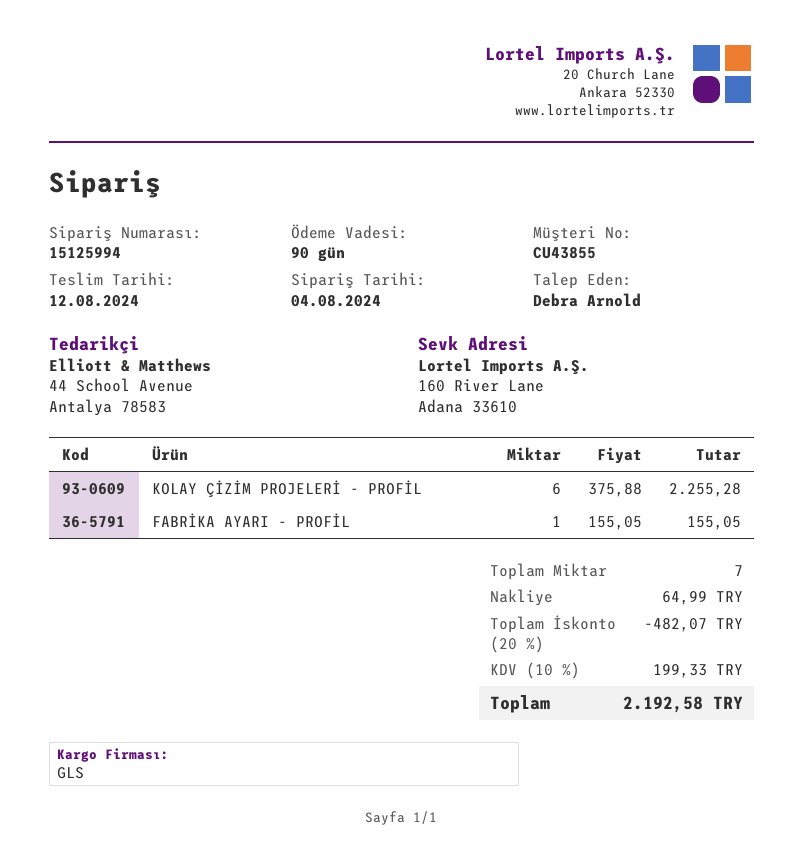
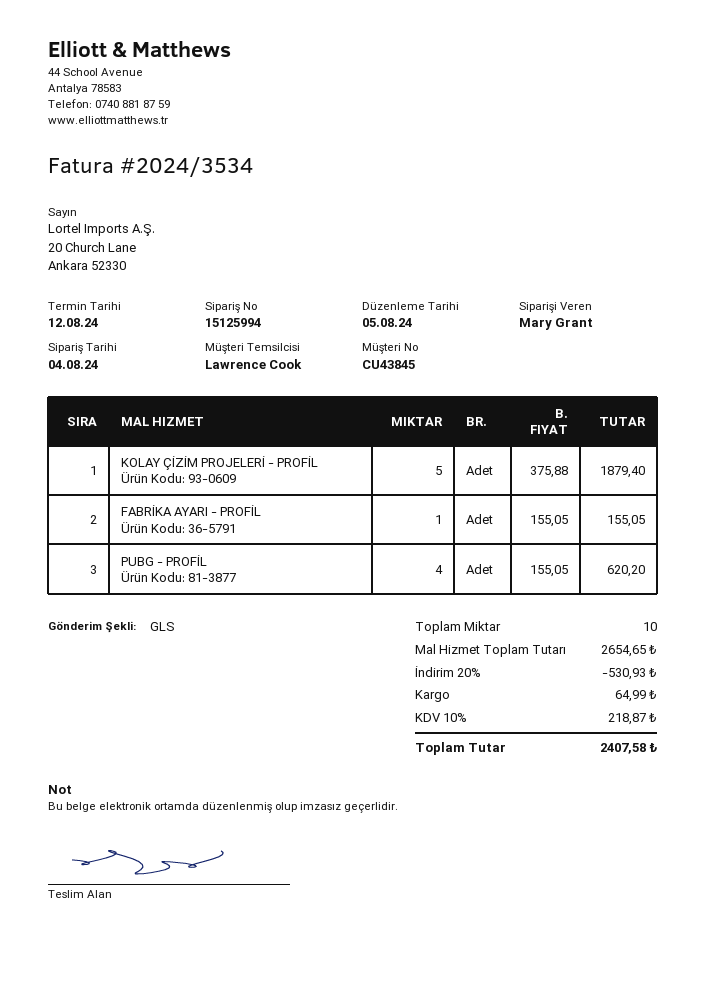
customer number: CU43855 -> CU43845
ordered by: Debra Arnold -> Mary Grant
KOLAY ÇİZİM PROJELERİ - PROFİL: 6 x 375.88 = 2255.28 -> 5 x 375.88 = 1879.40
PUBG - PROFİL: none -> 4 x 155.05 = 620.20
total quantity: 7 -> 10
discount: 20% = 482.07 -> 20% = 530.93
tax: 10% = 199.33 -> 10% = 218.87
total: 2192.58 -> 2407.58

